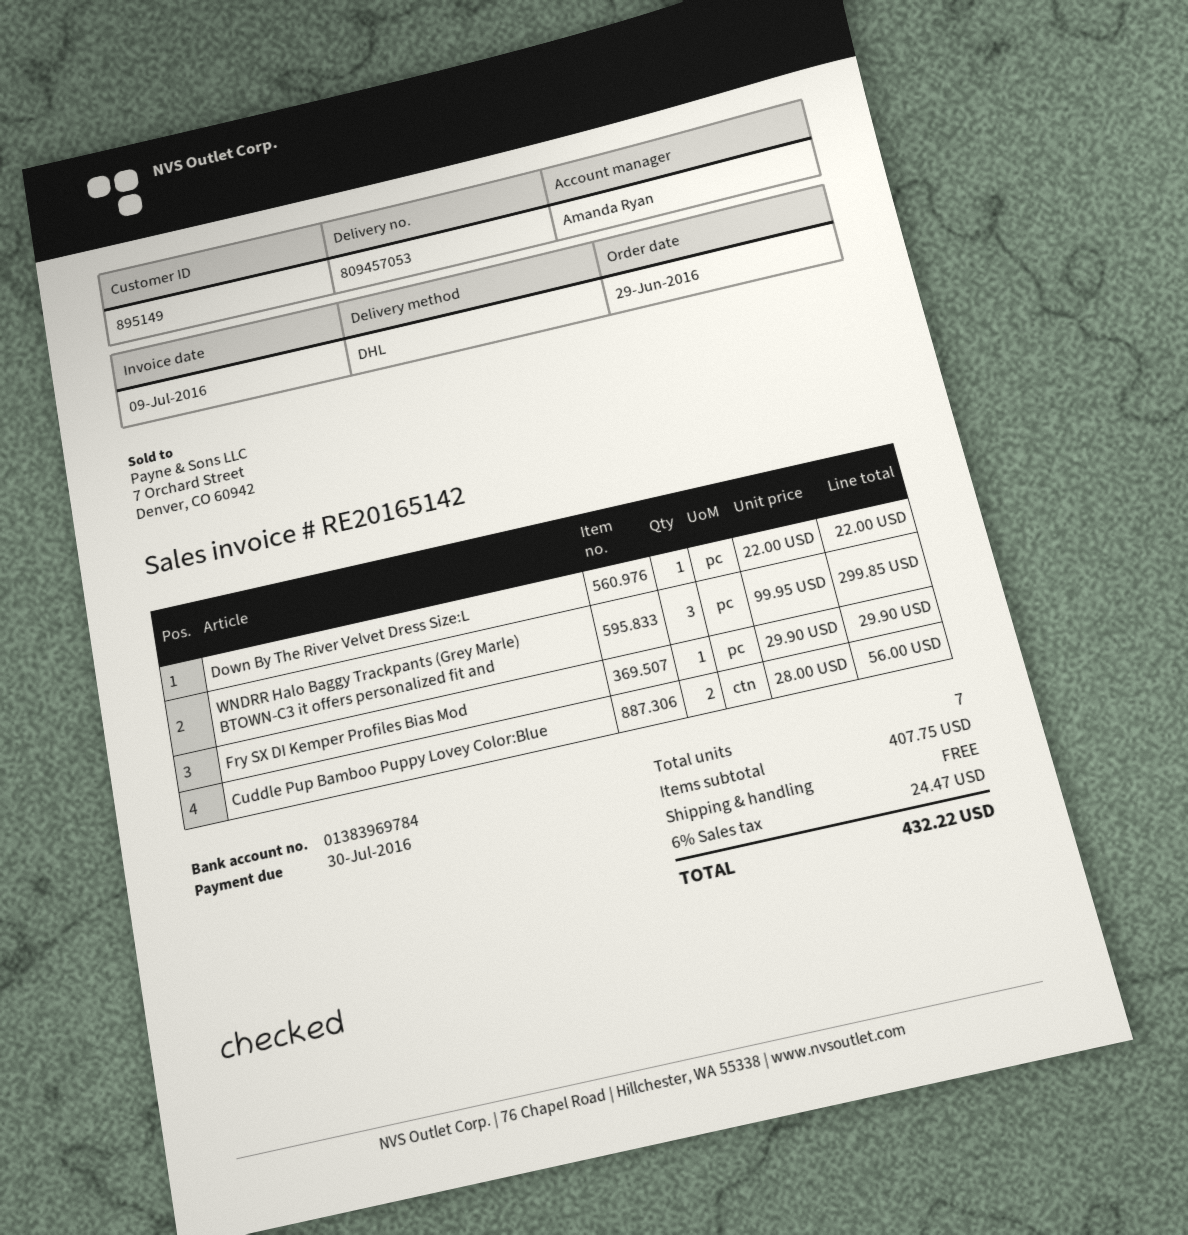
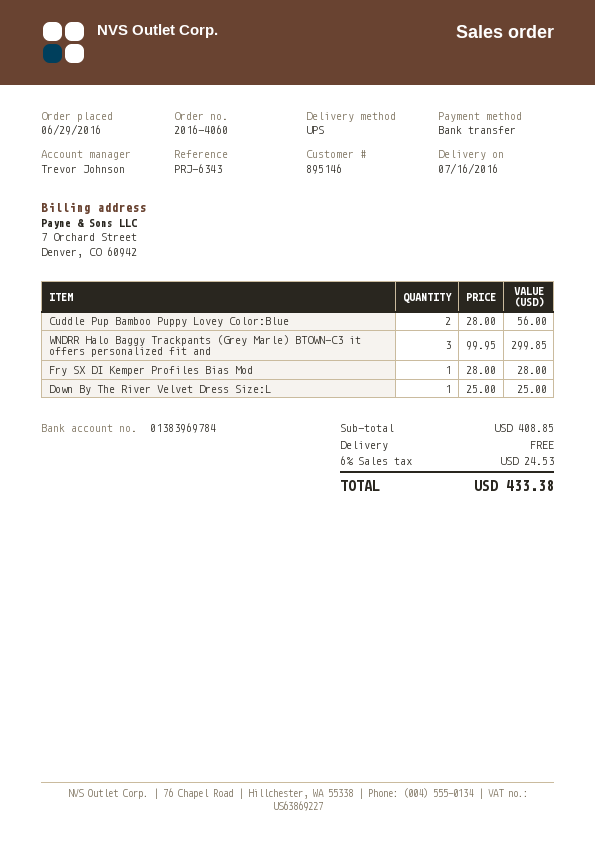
customer number: 895149 -> 895146
sales rep: Amanda Ryan -> Trevor Johnson
shipping method: DHL -> UPS
Down By The River Velvet Dress Size:L: 1 x 22.00 = 22.00 -> 1 x 25.00 = 25.00
Fry SX DI Kemper Profiles Bias Mod: 1 x 29.90 = 29.90 -> 1 x 28.00 = 28.00
subtotal: 407.75 -> 408.85
tax: 6% = 24.47 -> 6% = 24.53
total: 432.22 -> 433.38

